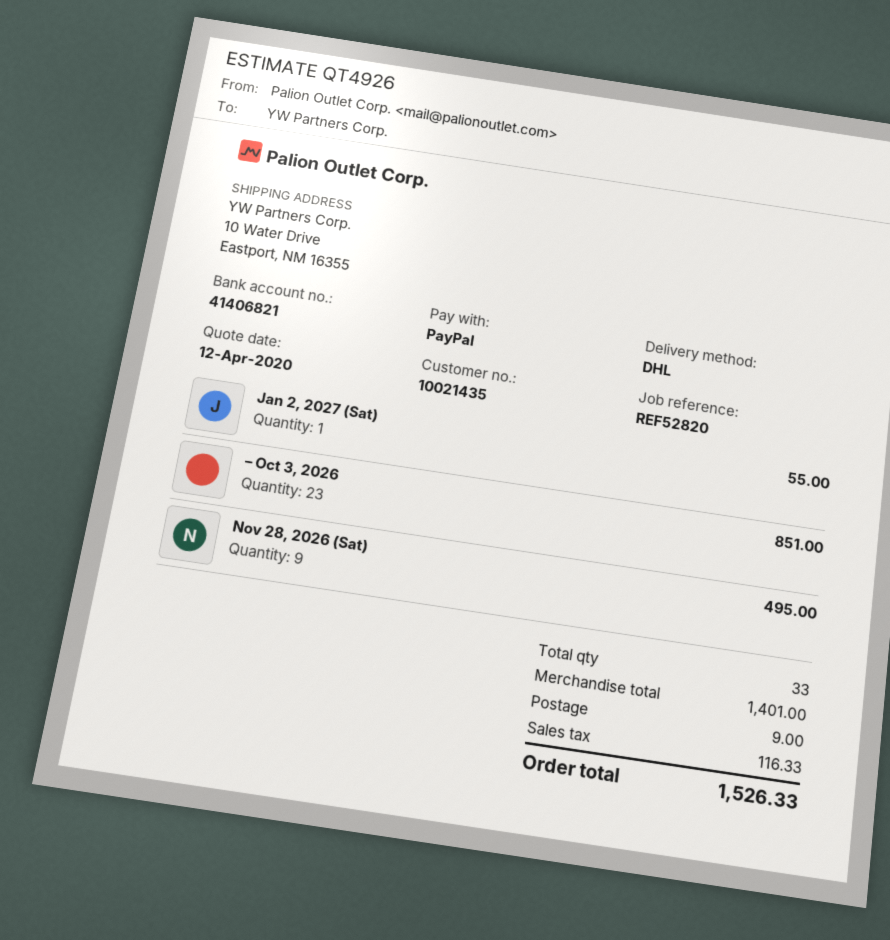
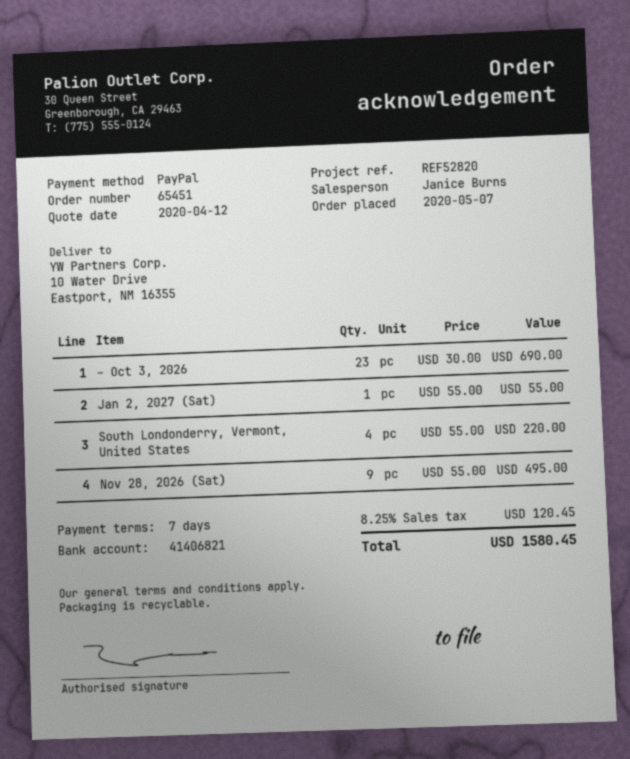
– Oct 3, 2026: 23 for 851.00 -> 23 for 690.00
South Londonderry, Vermont, United States: none -> 4 for 220.00
shipping: 9.00 -> none
tax: 116.33 -> 120.45
total: 1526.33 -> 1580.45

